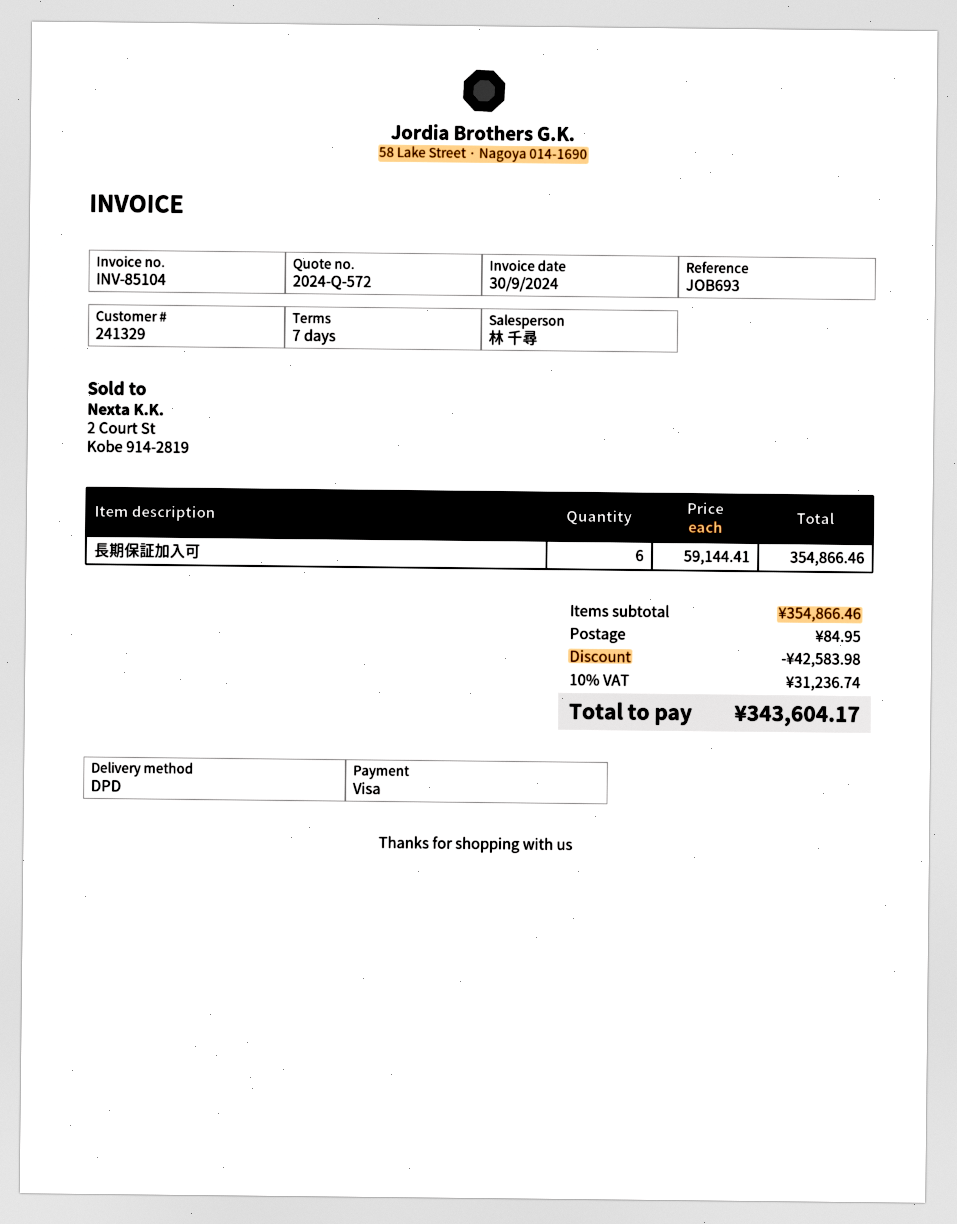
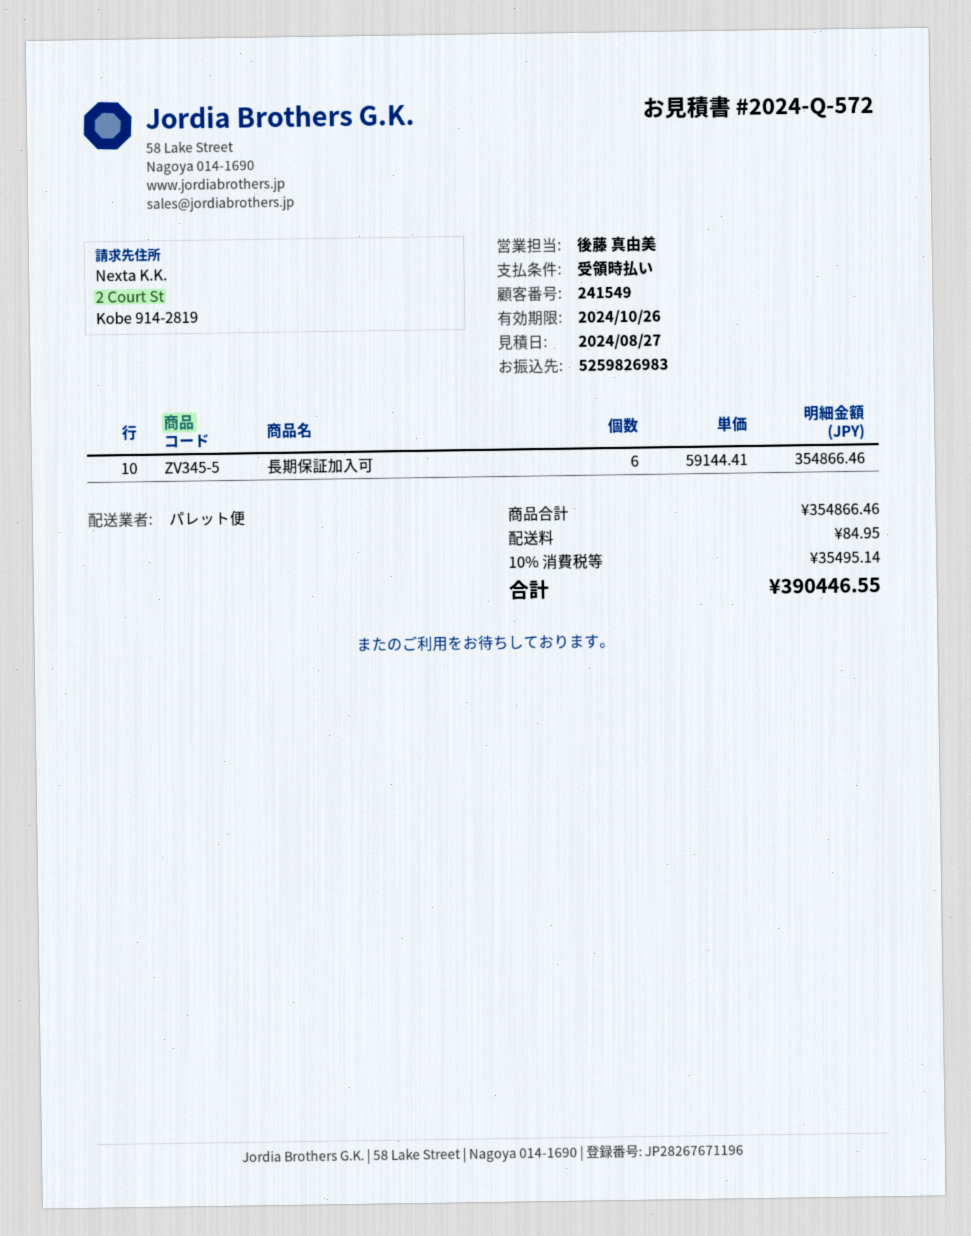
payment terms: 7 days -> on receipt
customer number: 241329 -> 241549
sales rep: 林 千尋 -> 後藤 真由美
shipping method: DPD -> pallet freight
discount: 42583.98 -> none
tax: 10% = 31236.74 -> 10% = 35495.14
total: 343604.17 -> 390446.55

